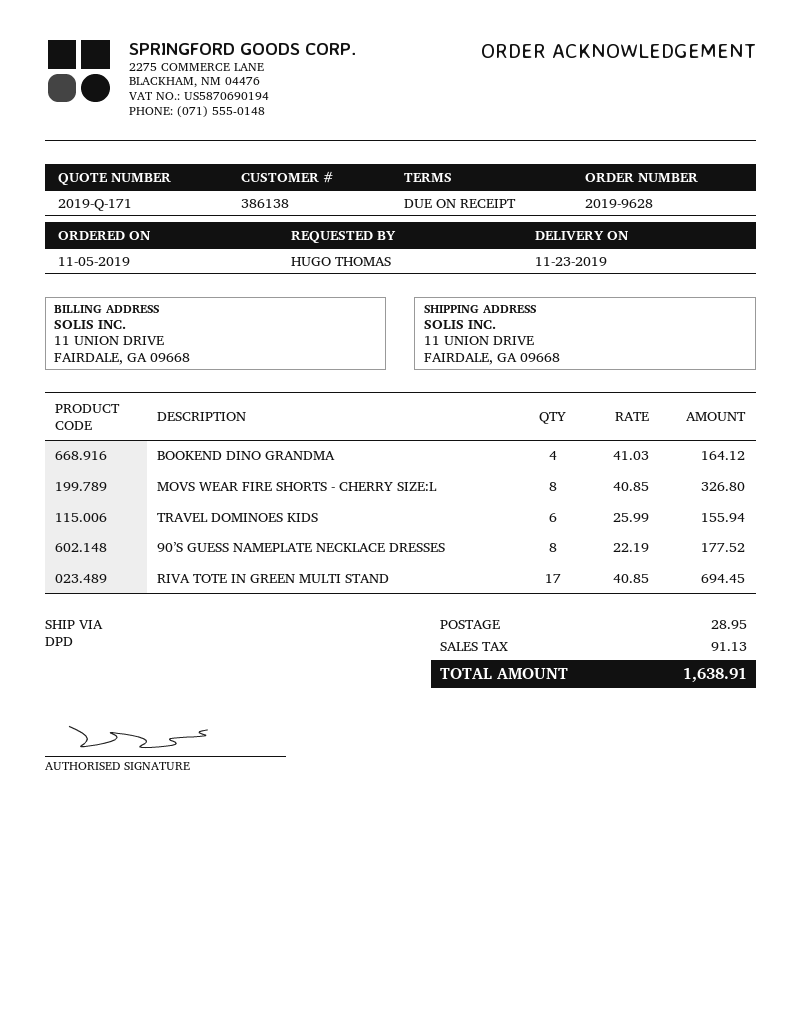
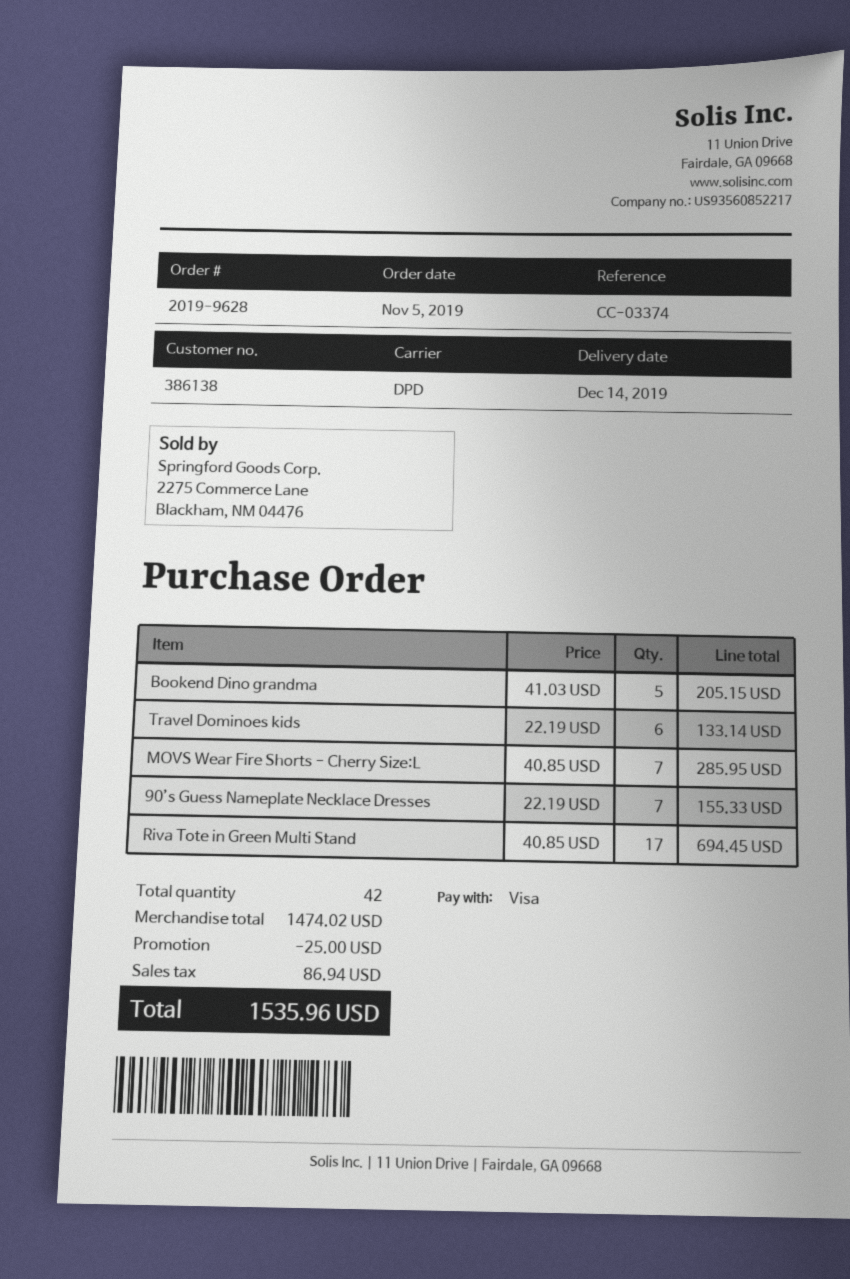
delivery date: 2019-11-23 -> 2019-12-14
BOOKEND DINO GRANDMA: 4 x 41.03 = 164.12 -> 5 x 41.03 = 205.15
MOVS WEAR FIRE SHORTS - CHERRY SIZE:L: 8 x 40.85 = 326.80 -> 7 x 40.85 = 285.95
TRAVEL DOMINOES KIDS: 6 x 25.99 = 155.94 -> 6 x 22.19 = 133.14
90’S GUESS NAMEPLATE NECKLACE DRESSES: 8 x 22.19 = 177.52 -> 7 x 22.19 = 155.33
discount: none -> 25.00
shipping: 28.95 -> none
tax: 91.13 -> 86.94
total: 1638.91 -> 1535.96

